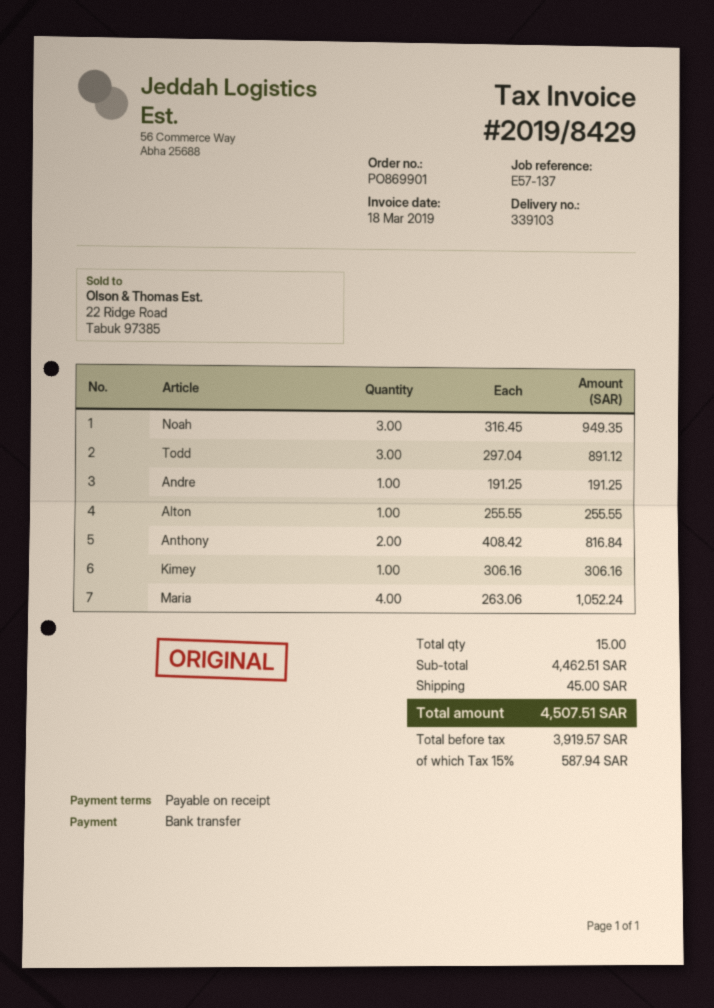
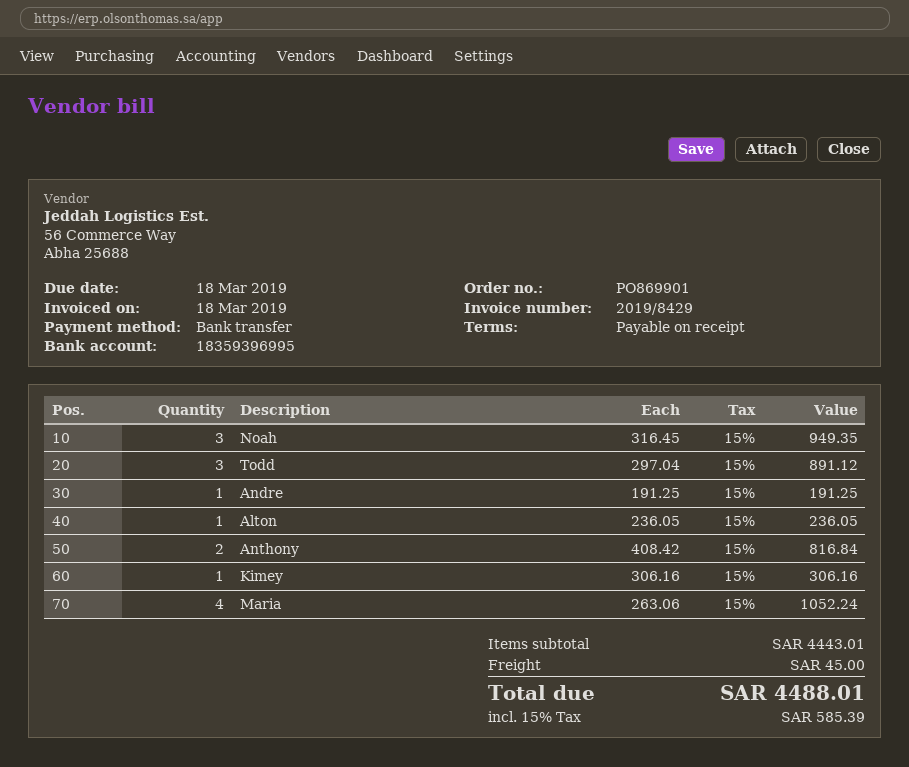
Alton: 1 x 255.55 = 255.55 -> 1 x 236.05 = 236.05
subtotal: 4462.51 -> 4443.01
tax: 15% = 587.94 -> 15% = 585.39
total: 4507.51 -> 4488.01

